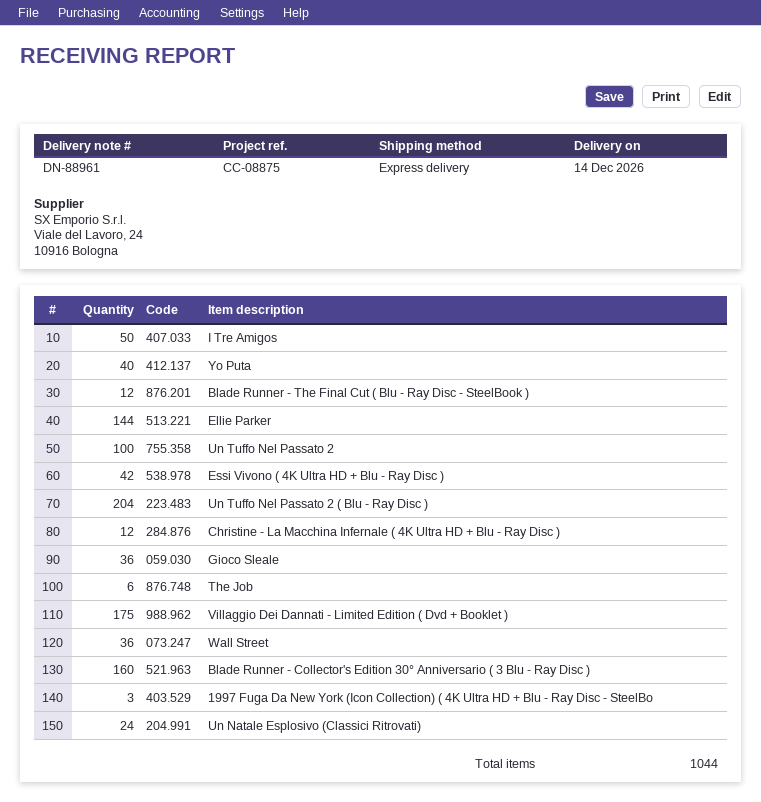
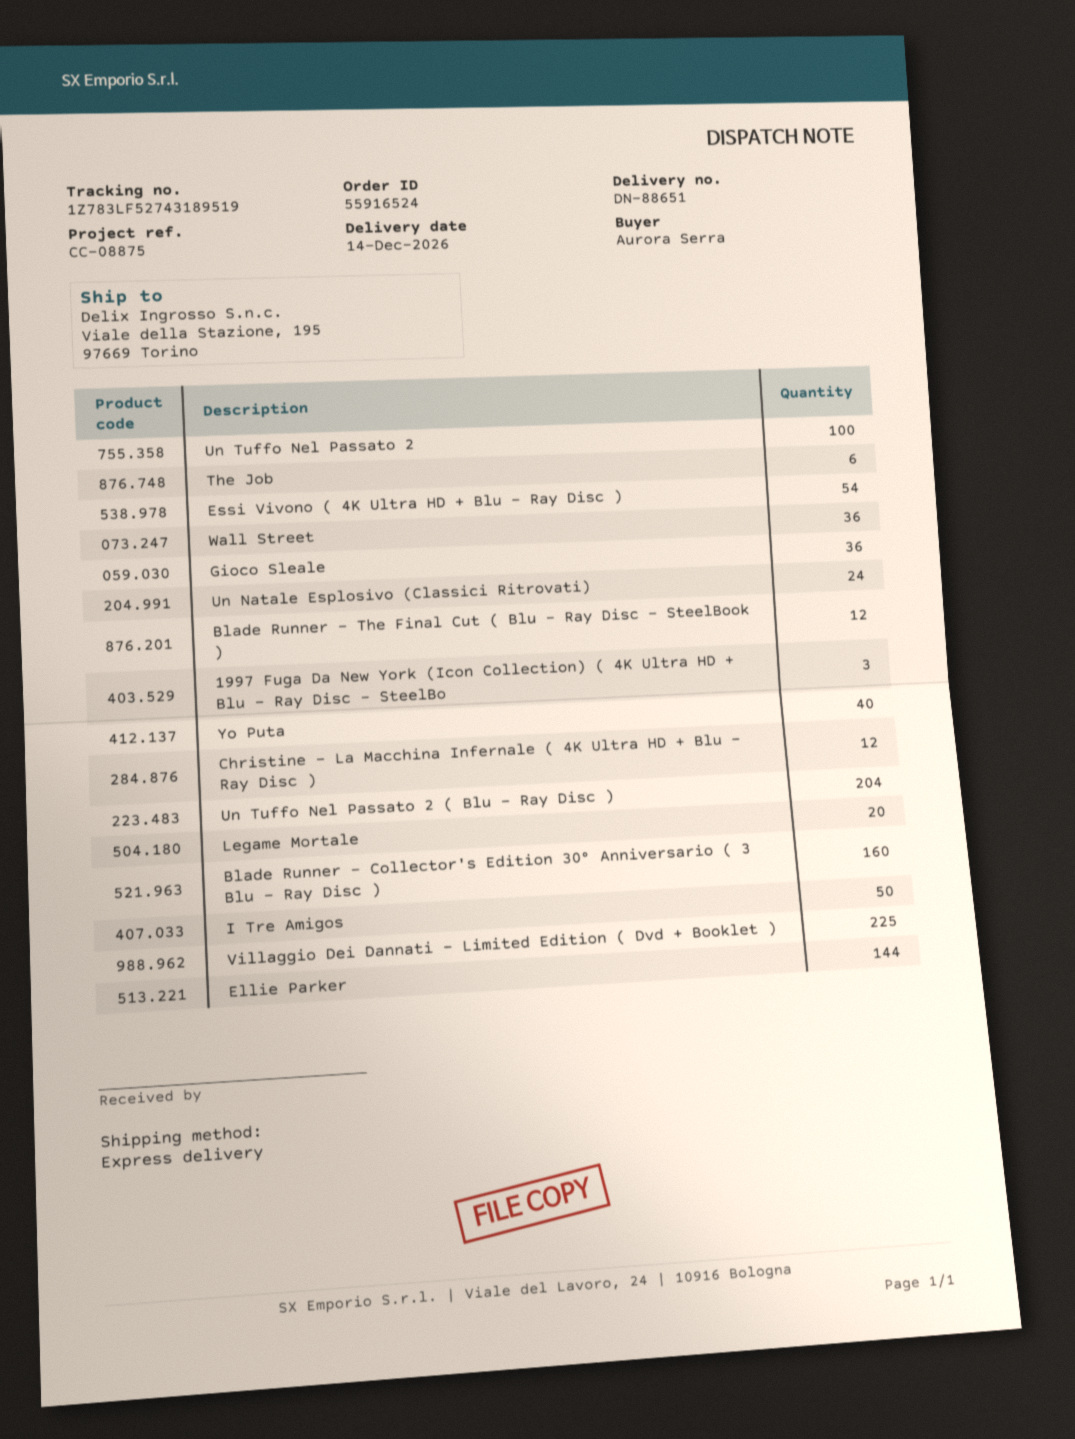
delivery note number: DN-88961 -> DN-88651
Essi Vivono ( 4K Ultra HD + Blu - Ray Disc ): 42 -> 54
Villaggio Dei Dannati - Limited Edition ( Dvd + Booklet ): 175 -> 225
Legame Mortale: none -> 20

